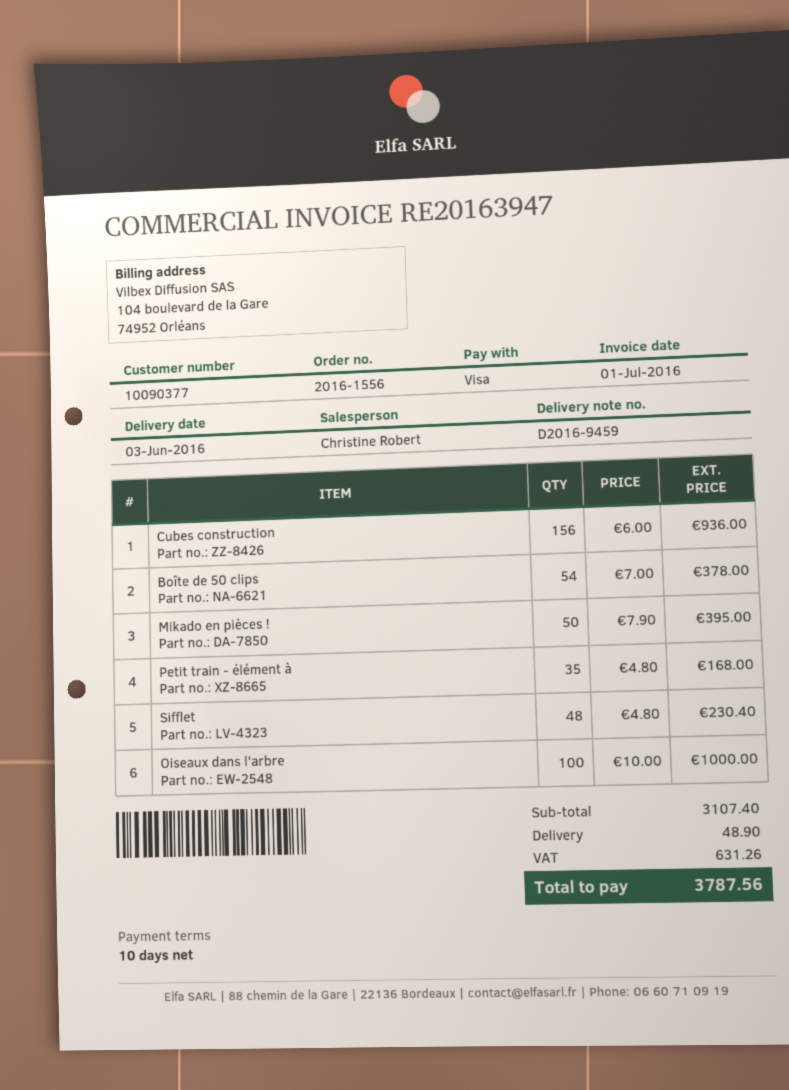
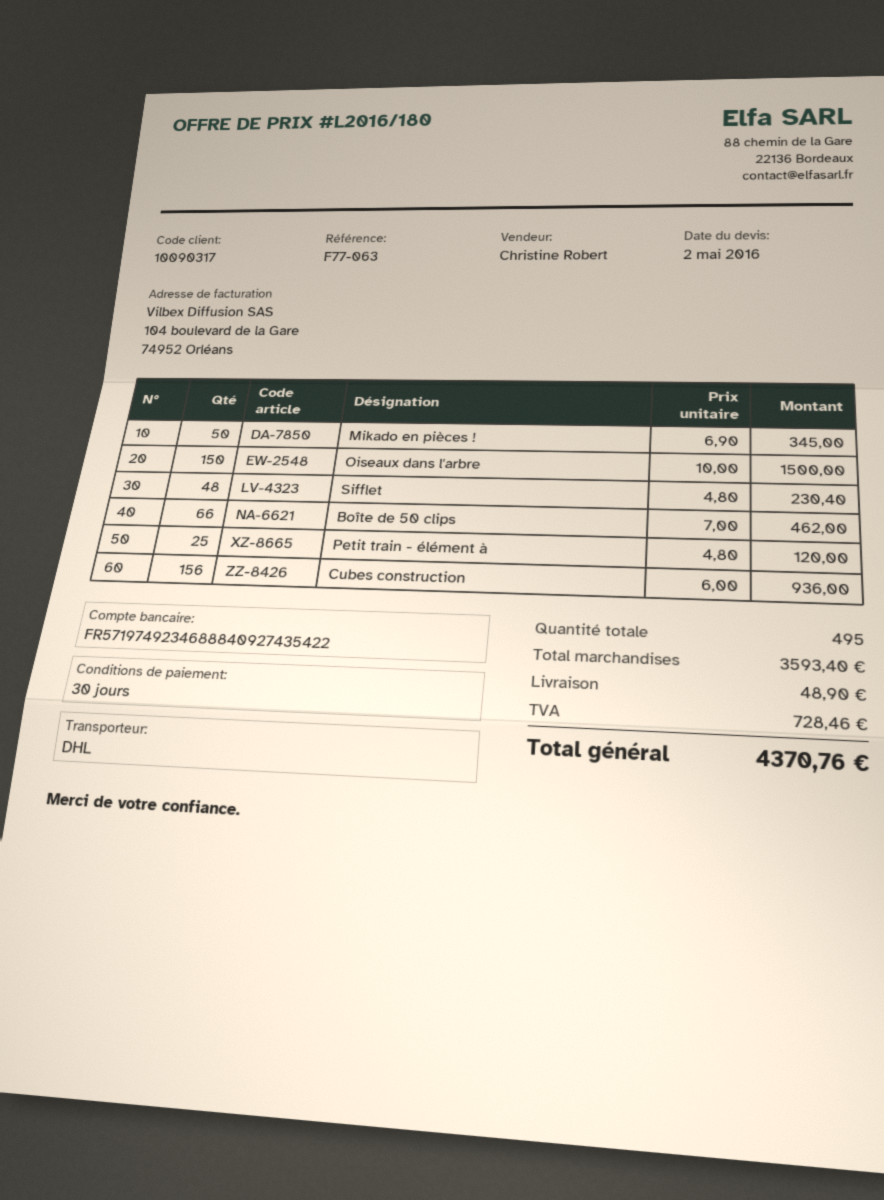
payment terms: 10 days -> 30 days
customer number: 10090377 -> 10090317
Boîte de 50 clips: 54 x 7.00 = 378.00 -> 66 x 7.00 = 462.00
Mikado en pièces !: 50 x 7.90 = 395.00 -> 50 x 6.90 = 345.00
Petit train - élément à: 35 x 4.80 = 168.00 -> 25 x 4.80 = 120.00
Oiseaux dans l'arbre: 100 x 10.00 = 1000.00 -> 150 x 10.00 = 1500.00
subtotal: 3107.40 -> 3593.40
tax: 631.26 -> 728.46
total: 3787.56 -> 4370.76

